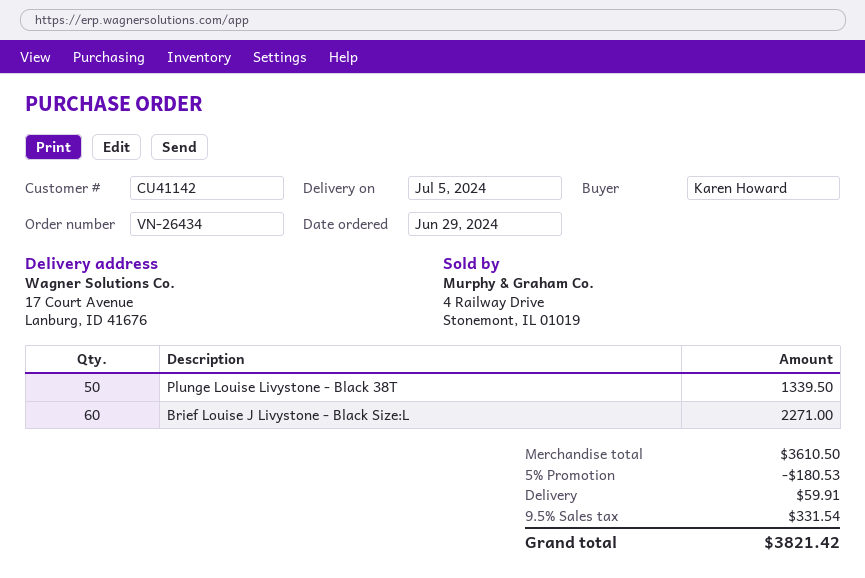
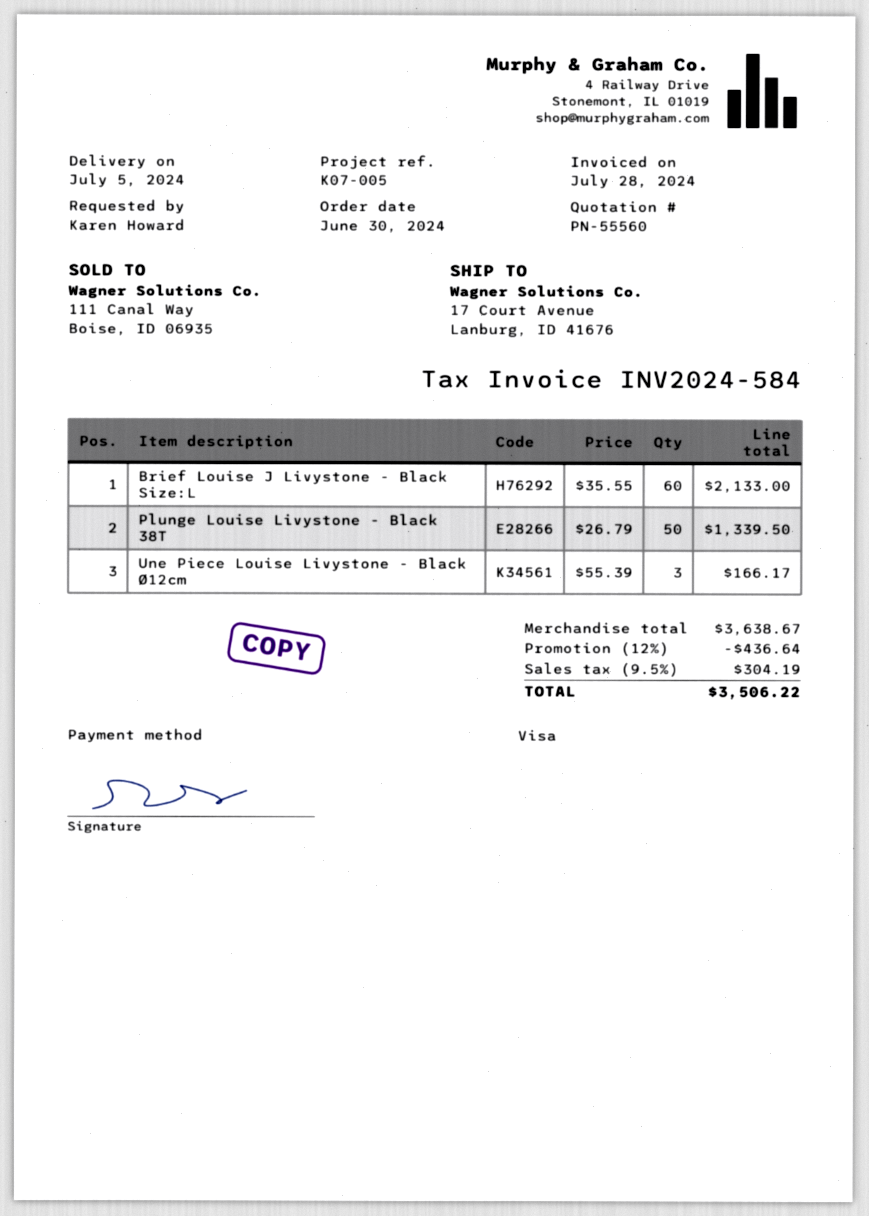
order date: 2024-06-29 -> 2024-06-30
Brief Louise J Livystone - Black Size:L: 60 for 2271.00 -> 60 for 2133.00
Une Piece Louise Livystone - Black Ø12cm: none -> 3 for 166.17
subtotal: 3610.50 -> 3638.67
discount: 5% = 180.53 -> 12% = 436.64
shipping: 59.91 -> none
tax: 9.5% = 331.54 -> 9.5% = 304.19
total: 3821.42 -> 3506.22

